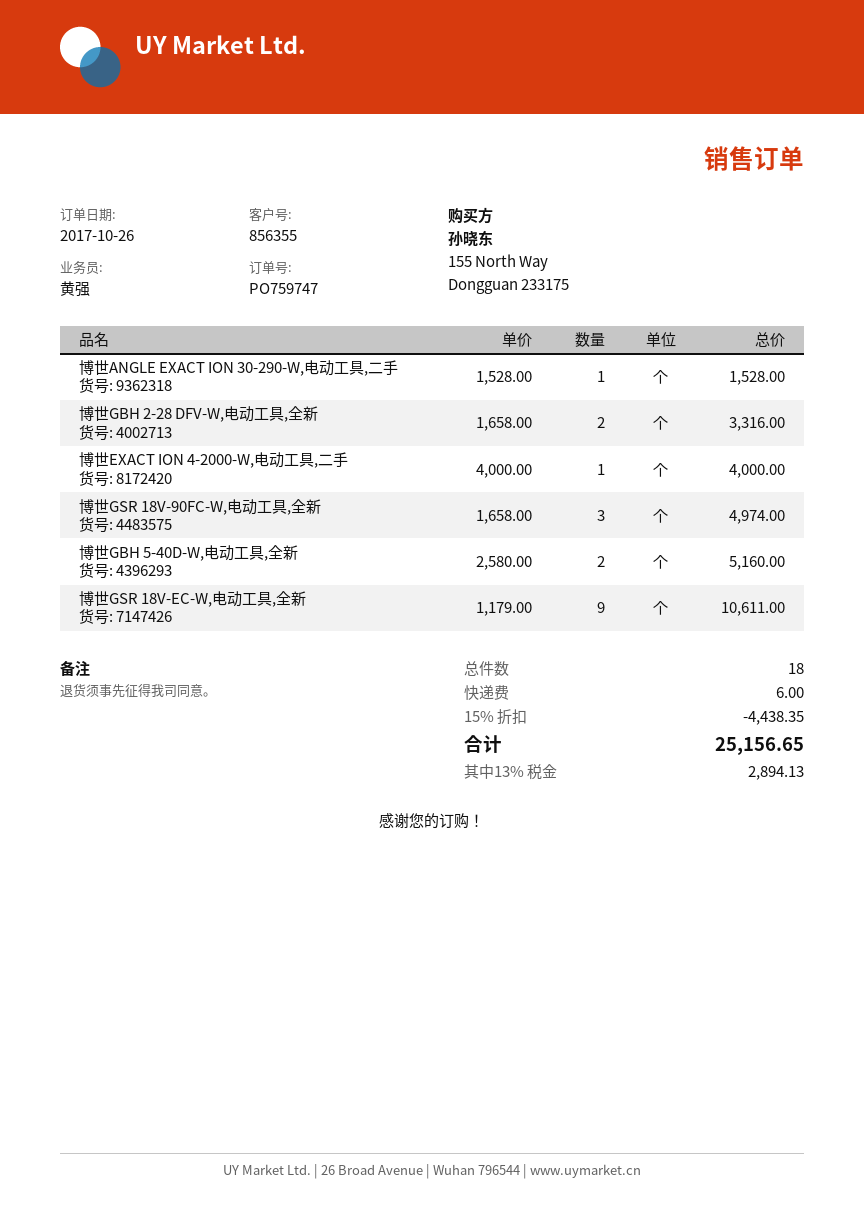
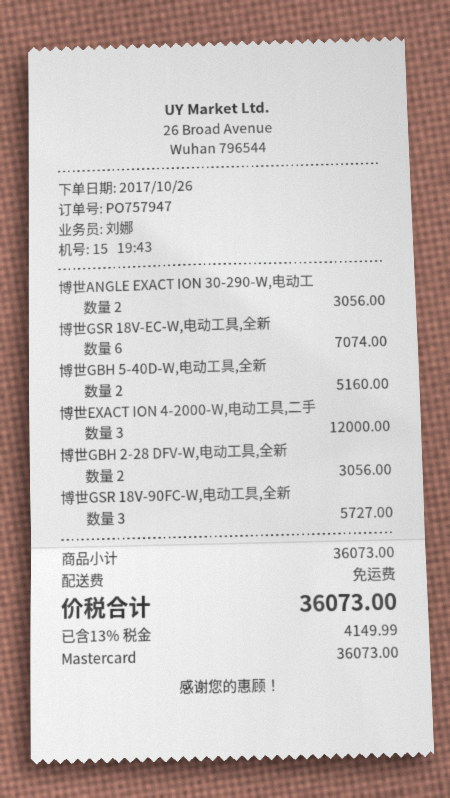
order number: PO759747 -> PO757947
sales rep: 黄强 -> 刘娜
博世ANGLE EXACT ION 30-290-W,电动工具,二手: 1 for 1528.00 -> 2 for 3056.00
博世GBH 2-28 DFV-W,电动工具,全新: 2 for 3316.00 -> 2 for 3056.00
博世EXACT ION 4-2000-W,电动工具,二手: 1 for 4000.00 -> 3 for 12000.00
博世GSR 18V-90FC-W,电动工具,全新: 3 for 4974.00 -> 3 for 5727.00
博世GSR 18V-EC-W,电动工具,全新: 9 for 10611.00 -> 6 for 7074.00
discount: 15% = 4438.35 -> none
shipping: 6.00 -> 0.00
tax: 13% = 2894.13 -> 13% = 4149.99
total: 25156.65 -> 36073.00

